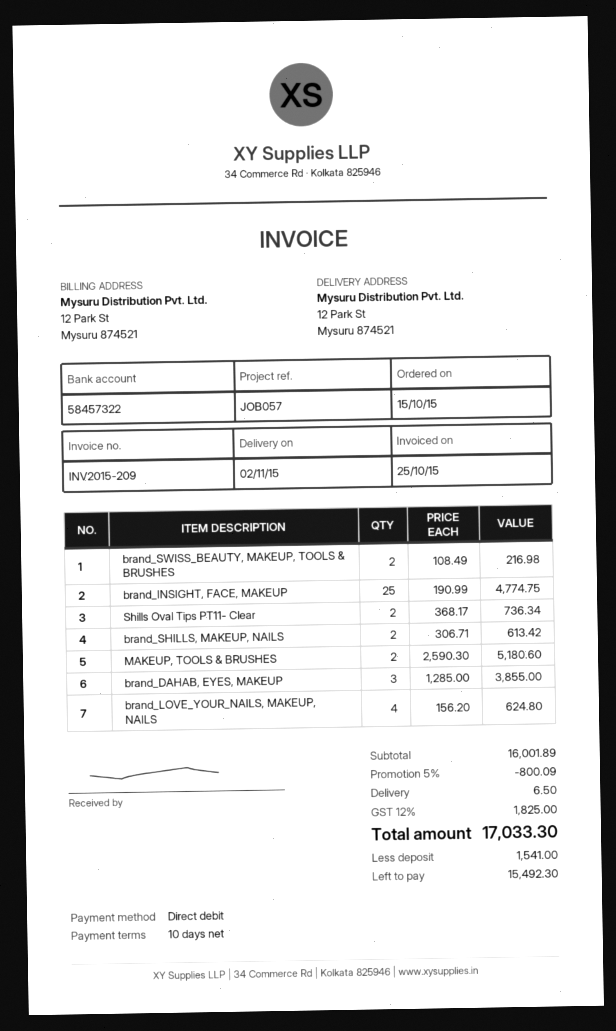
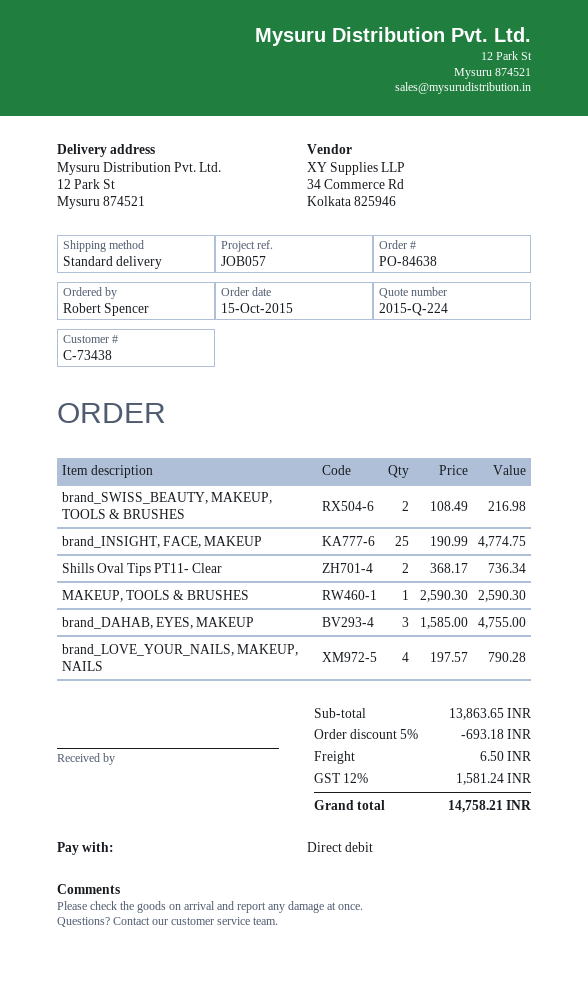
brand_SHILLS, MAKEUP, NAILS: 2 x 306.71 = 613.42 -> none
MAKEUP, TOOLS & BRUSHES: 2 x 2590.30 = 5180.60 -> 1 x 2590.30 = 2590.30
brand_DAHAB, EYES, MAKEUP: 3 x 1285.00 = 3855.00 -> 3 x 1585.00 = 4755.00
brand_LOVE_YOUR_NAILS, MAKEUP, NAILS: 4 x 156.20 = 624.80 -> 4 x 197.57 = 790.28
subtotal: 16001.89 -> 13863.65
discount: 5% = 800.09 -> 5% = 693.18
tax: 12% = 1825.00 -> 12% = 1581.24
total: 17033.30 -> 14758.21

